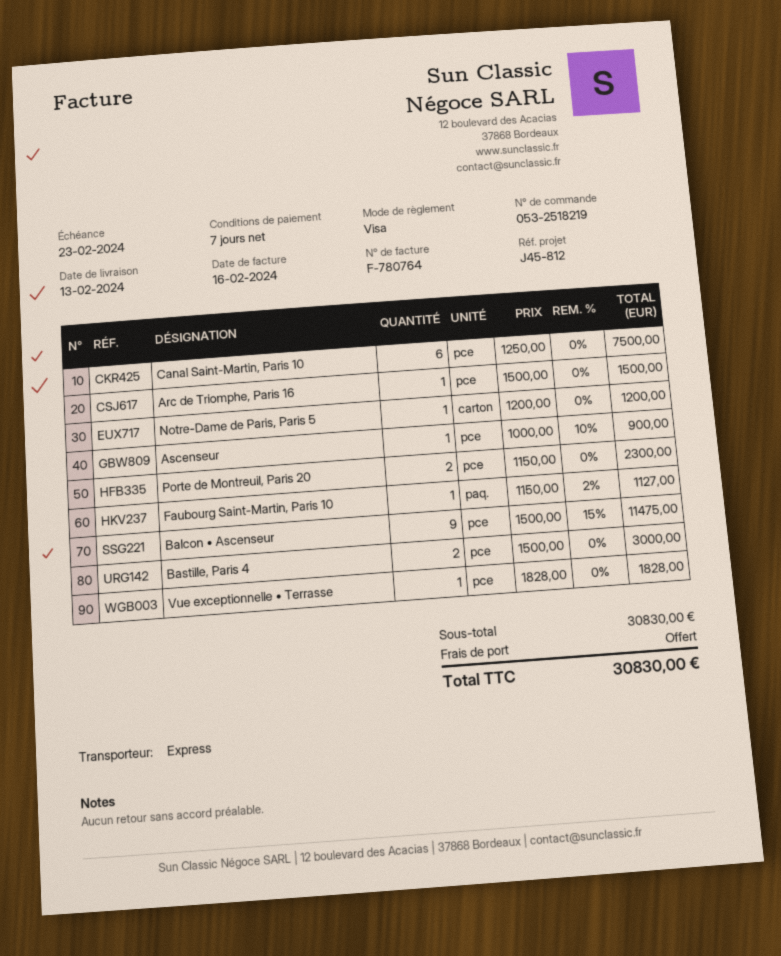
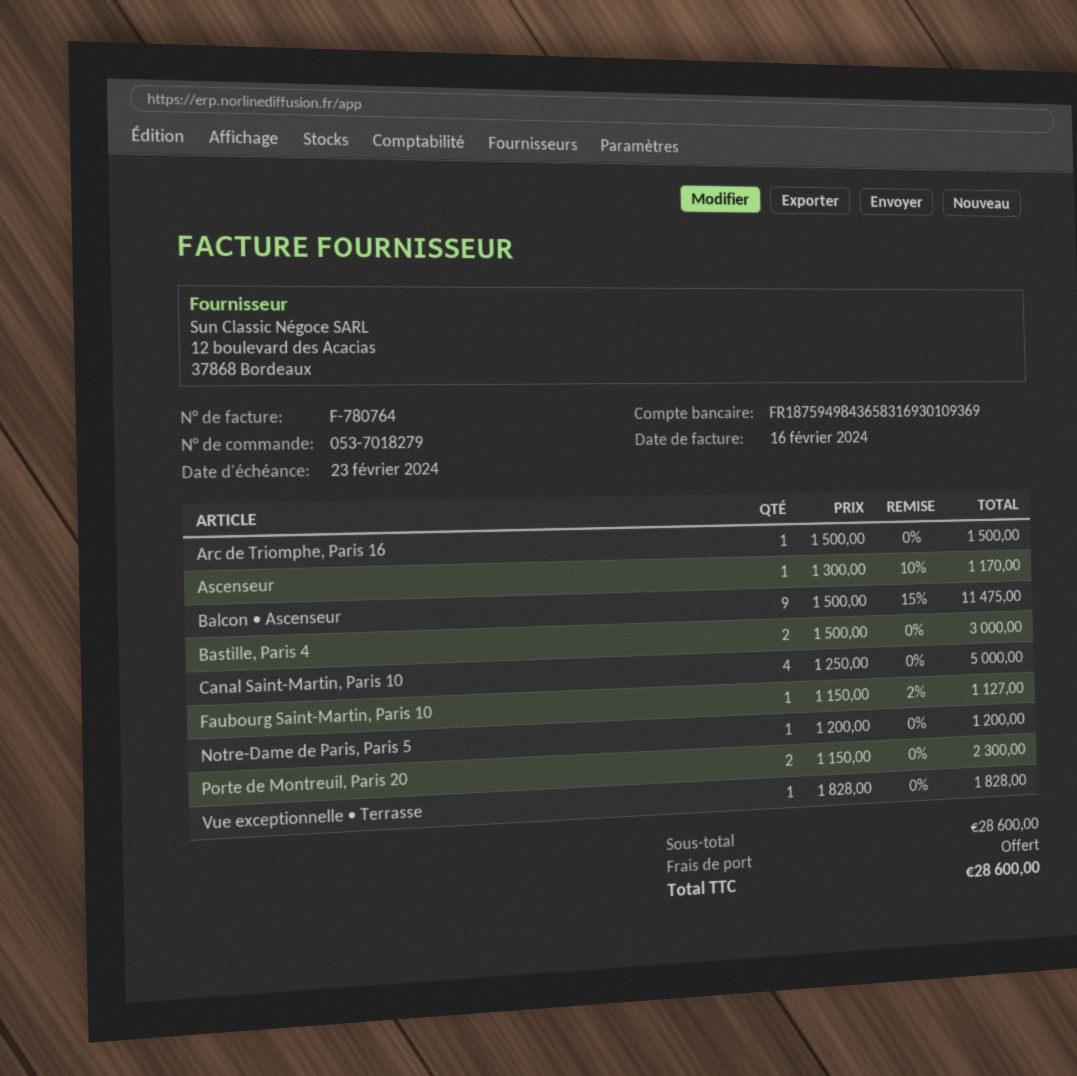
order number: 053-2518219 -> 053-7018279
Canal Saint-Martin, Paris 10: 6 x 1250.00 = 7500.00 -> 4 x 1250.00 = 5000.00
Ascenseur: 1 x 1000.00 - 10% = 900.00 -> 1 x 1300.00 - 10% = 1170.00
subtotal: 30830.00 -> 28600.00
total: 30830.00 -> 28600.00

